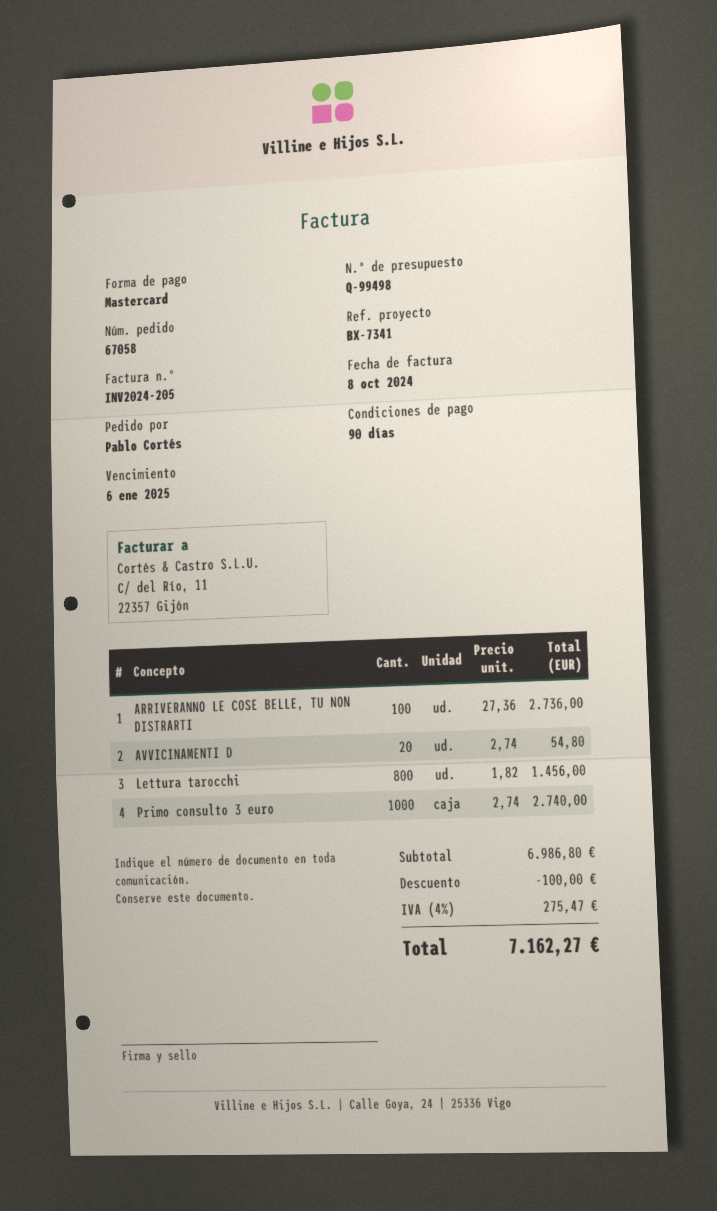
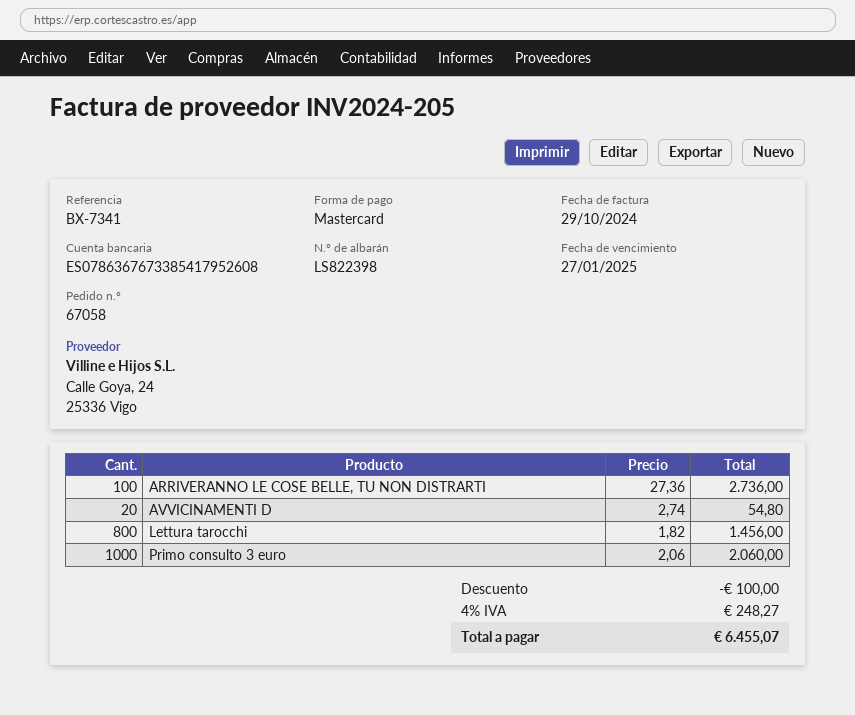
invoice date: 2024-10-08 -> 2024-10-29
due date: 2025-01-06 -> 2025-01-27
Primo consulto 3 euro: 1000 x 2.74 = 2740.00 -> 1000 x 2.06 = 2060.00
tax: 4% = 275.47 -> 4% = 248.27
total: 7162.27 -> 6455.07

